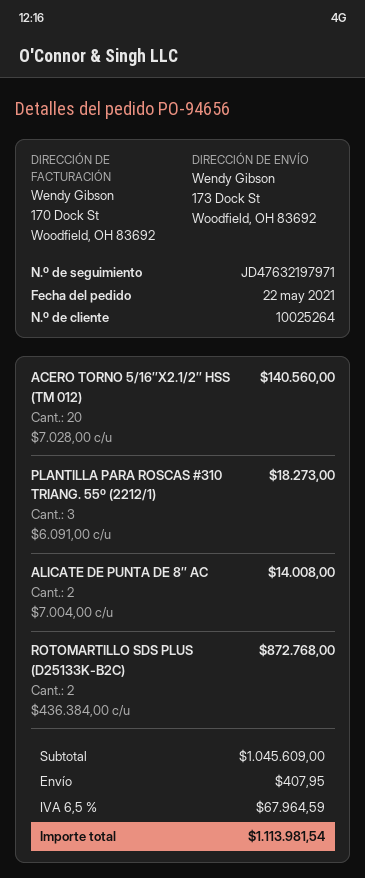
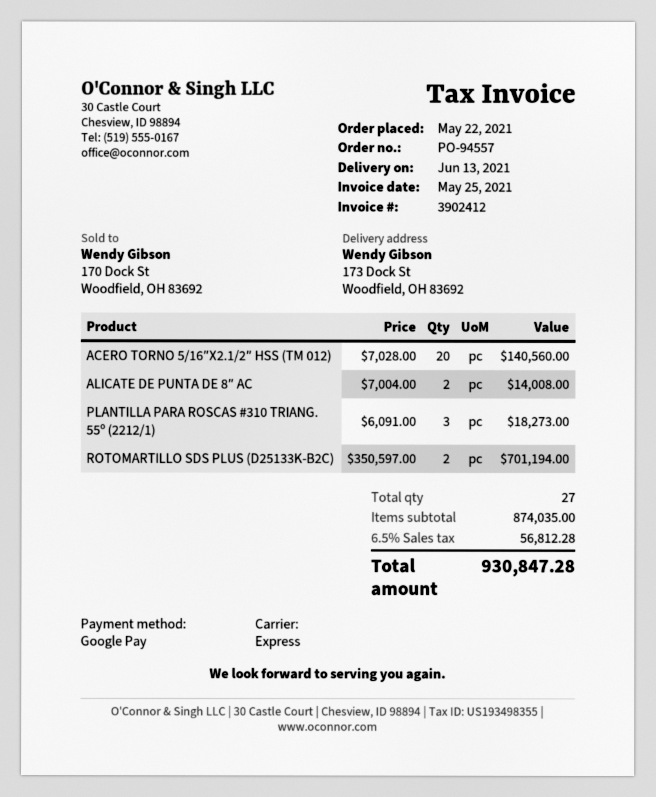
order number: PO-94656 -> PO-94557
ROTOMARTILLO SDS PLUS (D25133K-B2C): 2 x 436384.00 = 872768.00 -> 2 x 350597.00 = 701194.00
subtotal: 1045609.00 -> 874035.00
shipping: 407.95 -> none
tax: 6.5% = 67964.59 -> 6.5% = 56812.28
total: 1113981.54 -> 930847.28

